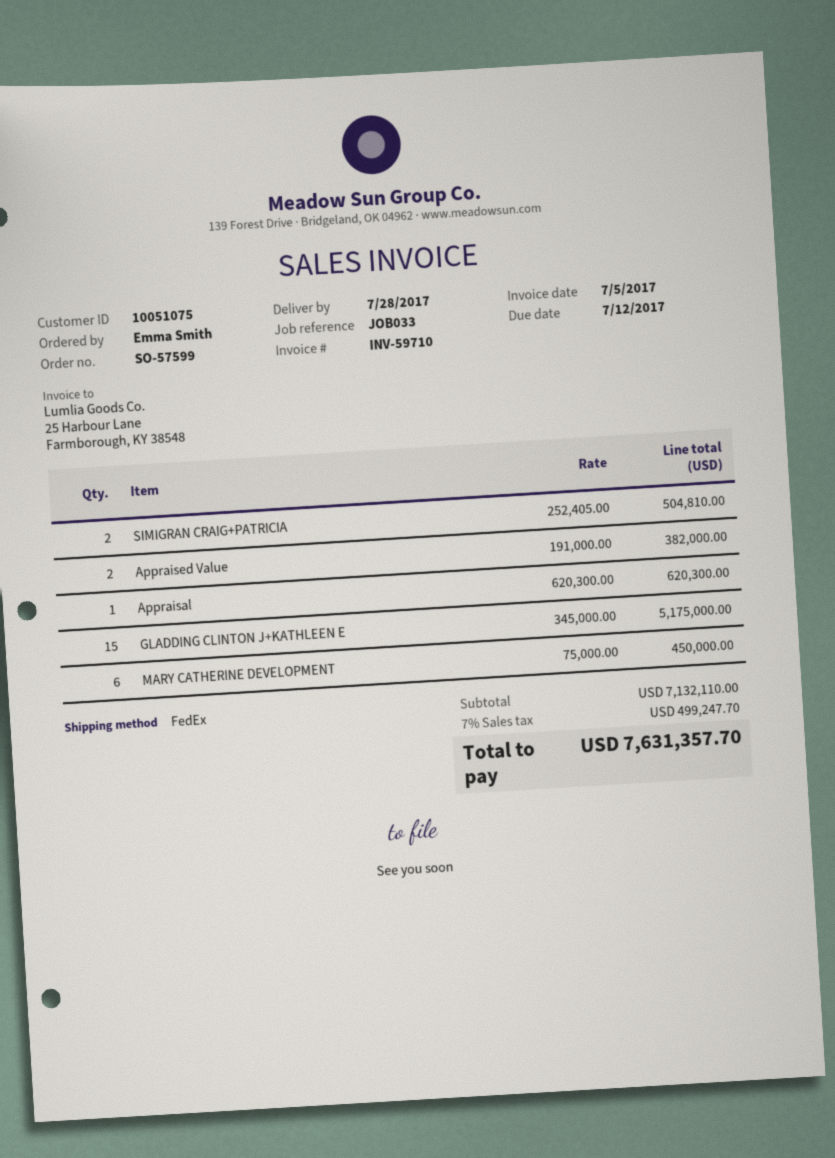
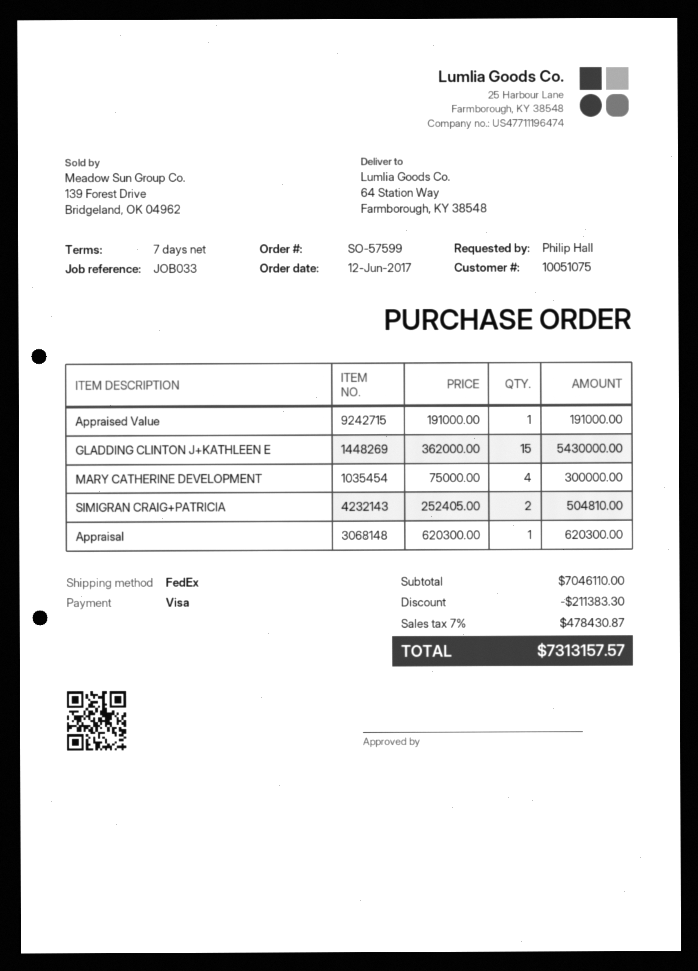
ordered by: Emma Smith -> Philip Hall
Appraised Value: 2 x 191000.00 = 382000.00 -> 1 x 191000.00 = 191000.00
GLADDING CLINTON J+KATHLEEN E: 15 x 345000.00 = 5175000.00 -> 15 x 362000.00 = 5430000.00
MARY CATHERINE DEVELOPMENT: 6 x 75000.00 = 450000.00 -> 4 x 75000.00 = 300000.00
subtotal: 7132110.00 -> 7046110.00
discount: none -> 211383.30
tax: 7% = 499247.70 -> 7% = 478430.87
total: 7631357.70 -> 7313157.57

